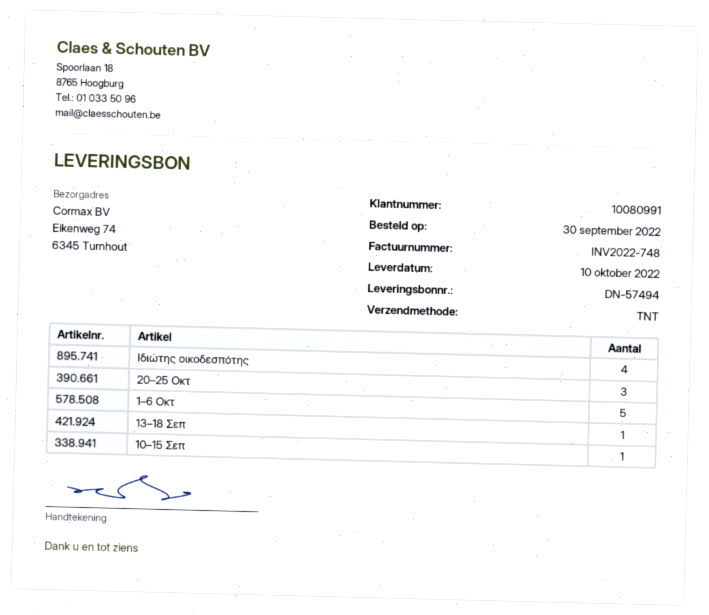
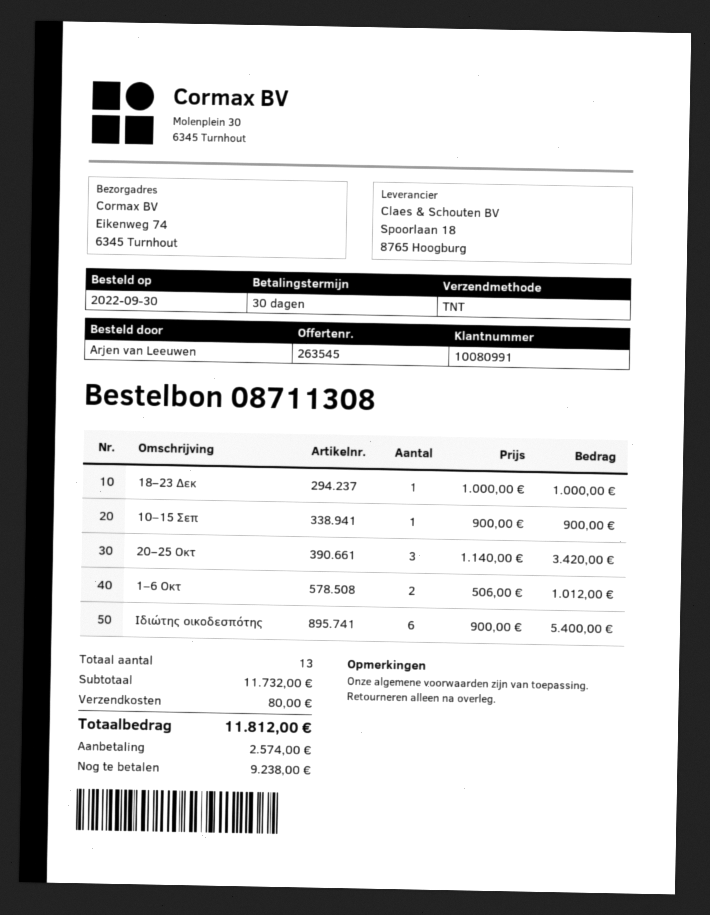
Ιδιώτης οικοδεσπότης: 4 -> 6
1–6 Οκτ: 5 -> 2
13–18 Σεπ: 1 -> none
18–23 Δεκ: none -> 1

